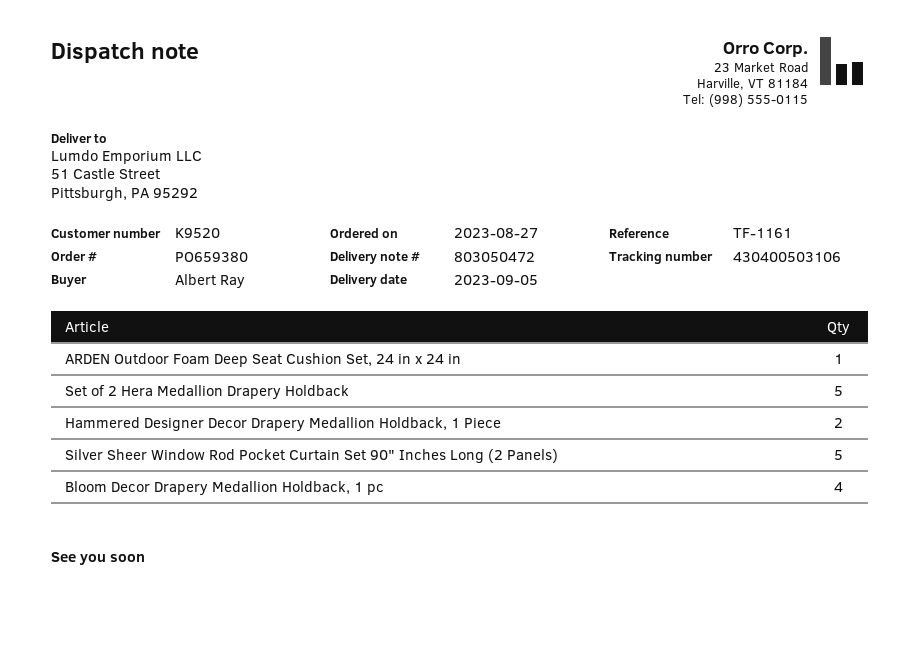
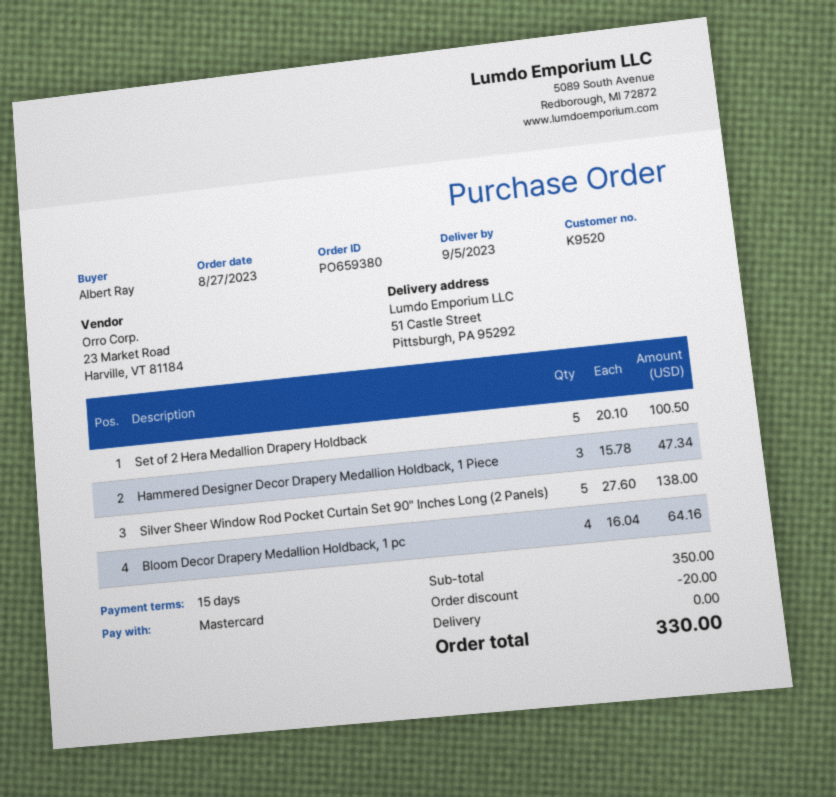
ARDEN Outdoor Foam Deep Seat Cushion Set, 24 in x 24 in: 1 -> none
Hammered Designer Decor Drapery Medallion Holdback, 1 Piece: 2 -> 3

